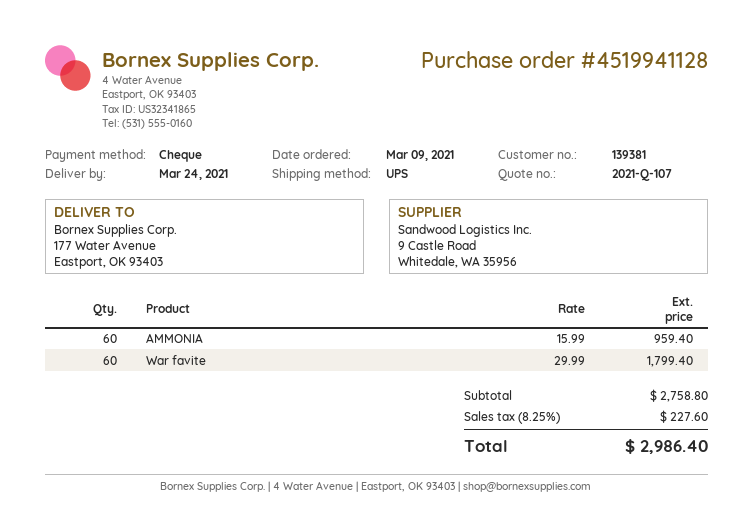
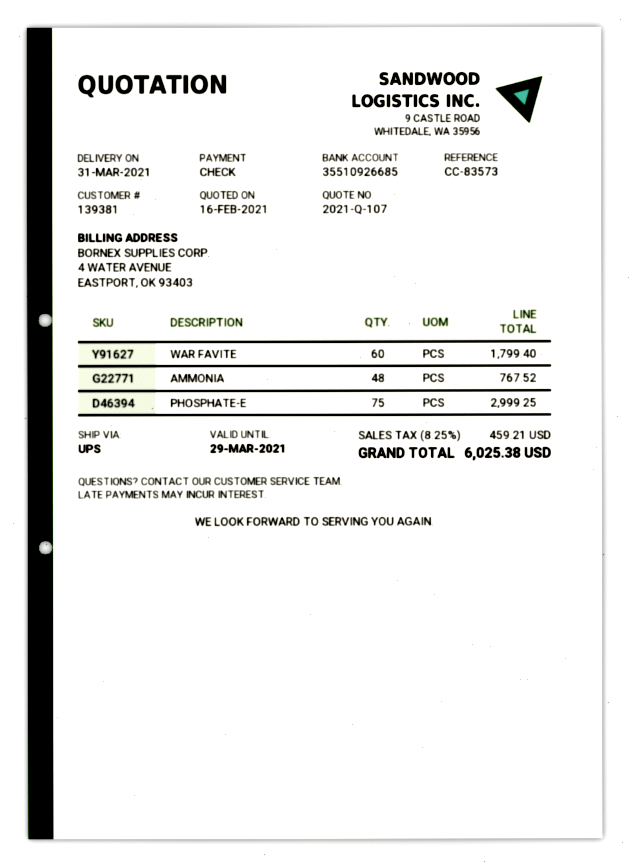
delivery date: 2021-03-24 -> 2021-03-31
AMMONIA: 60 for 959.40 -> 48 for 767.52
PHOSPHATE-E: none -> 75 for 2999.25
tax: 8.25% = 227.60 -> 8.25% = 459.21
total: 2986.40 -> 6025.38

